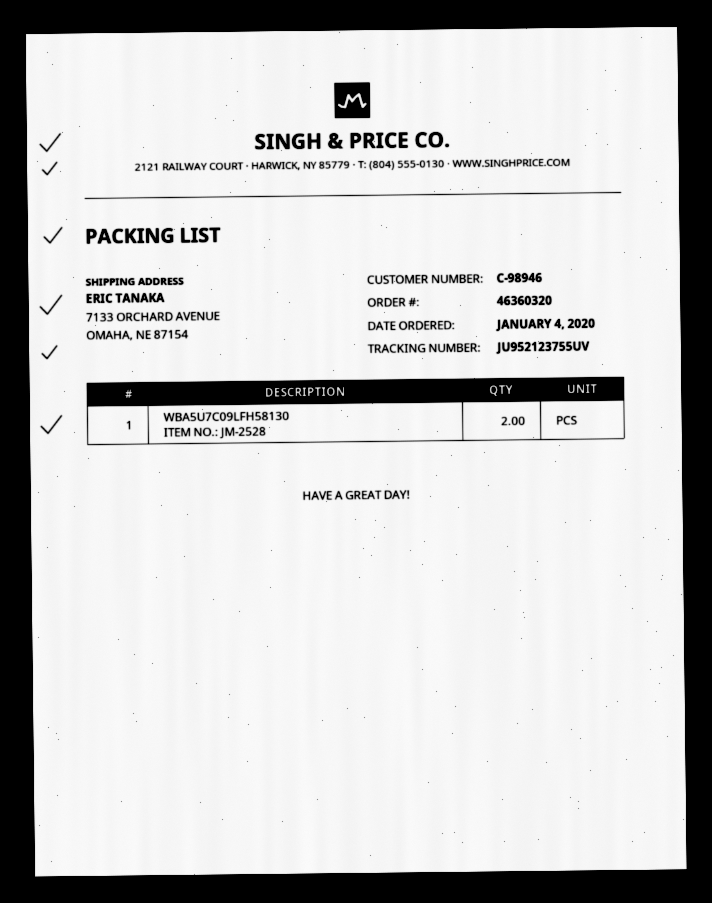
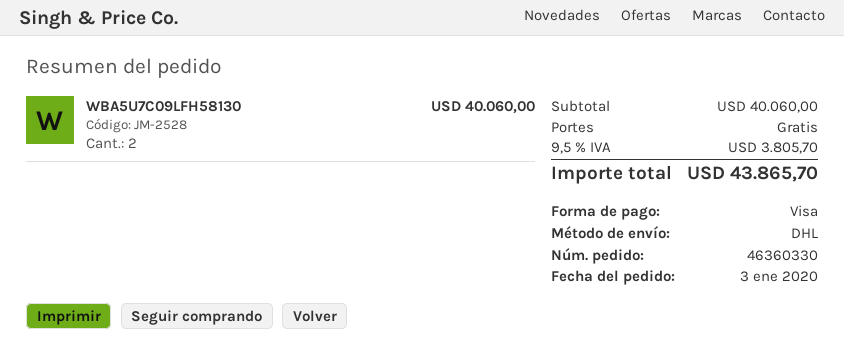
order number: 46360320 -> 46360330
order date: 2020-01-04 -> 2020-01-03

